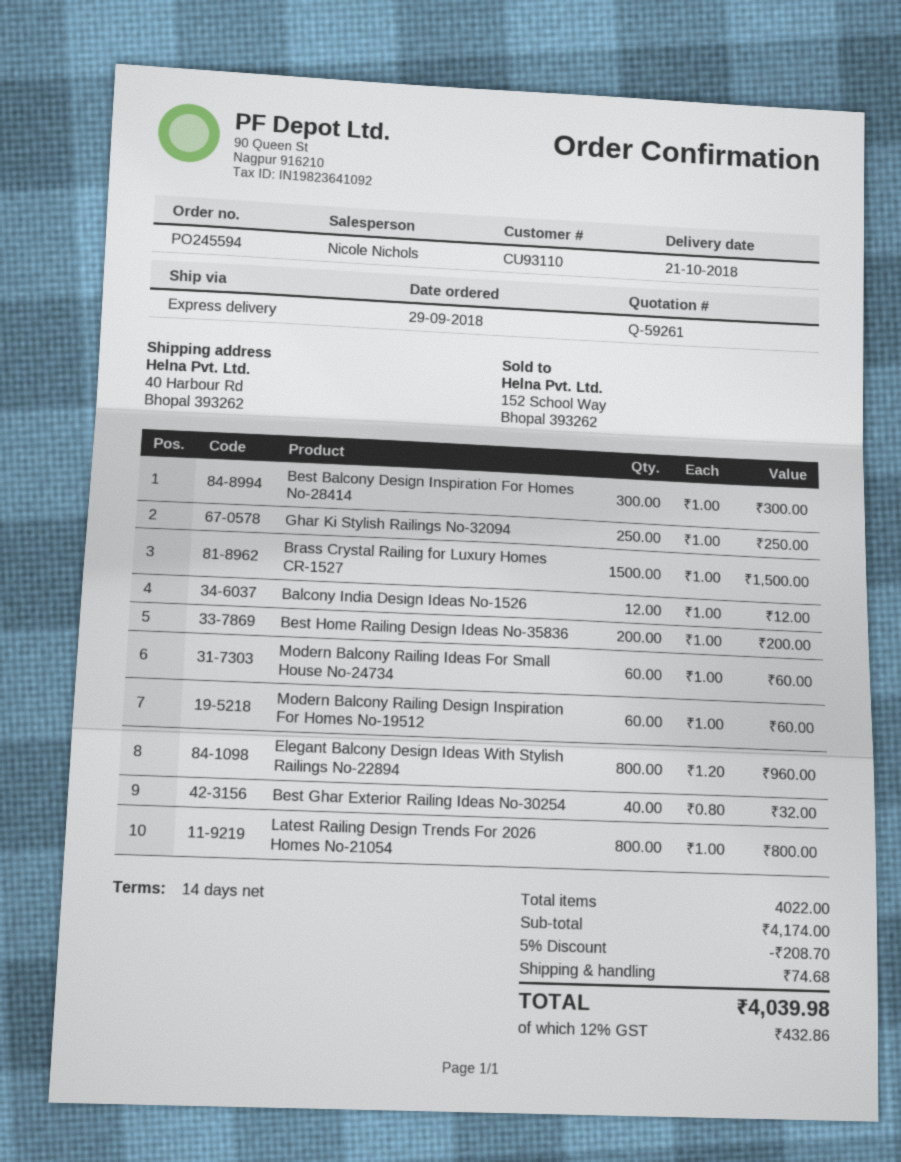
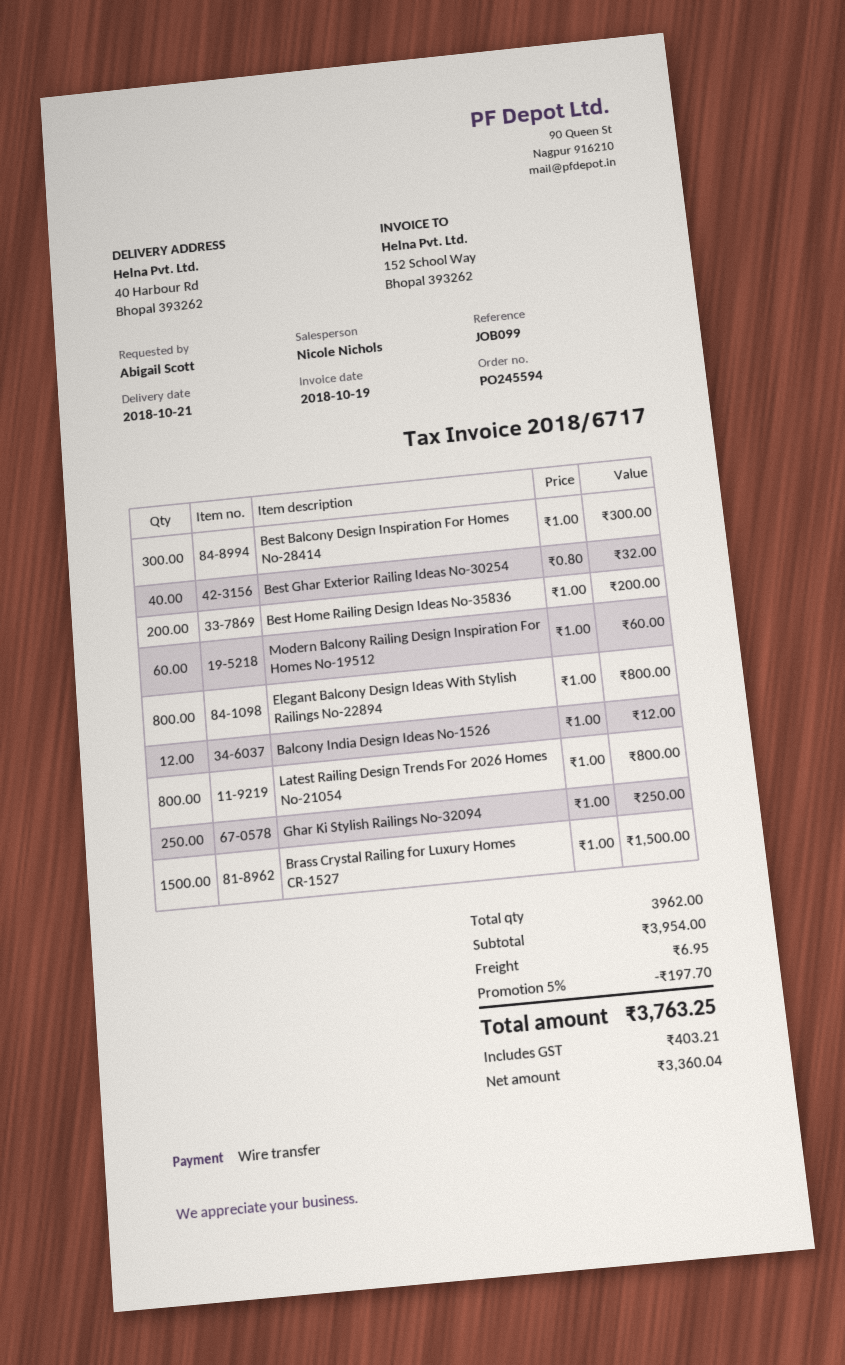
Modern Balcony Railing Ideas For Small House No-24734: 60 x 1.00 = 60.00 -> none
Elegant Balcony Design Ideas With Stylish Railings No-22894: 800 x 1.20 = 960.00 -> 800 x 1.00 = 800.00
total quantity: 4022 -> 3962
subtotal: 4174.00 -> 3954.00
discount: 5% = 208.70 -> 5% = 197.70
shipping: 74.68 -> 6.95
tax: 432.86 -> 403.21
total: 4039.98 -> 3763.25

